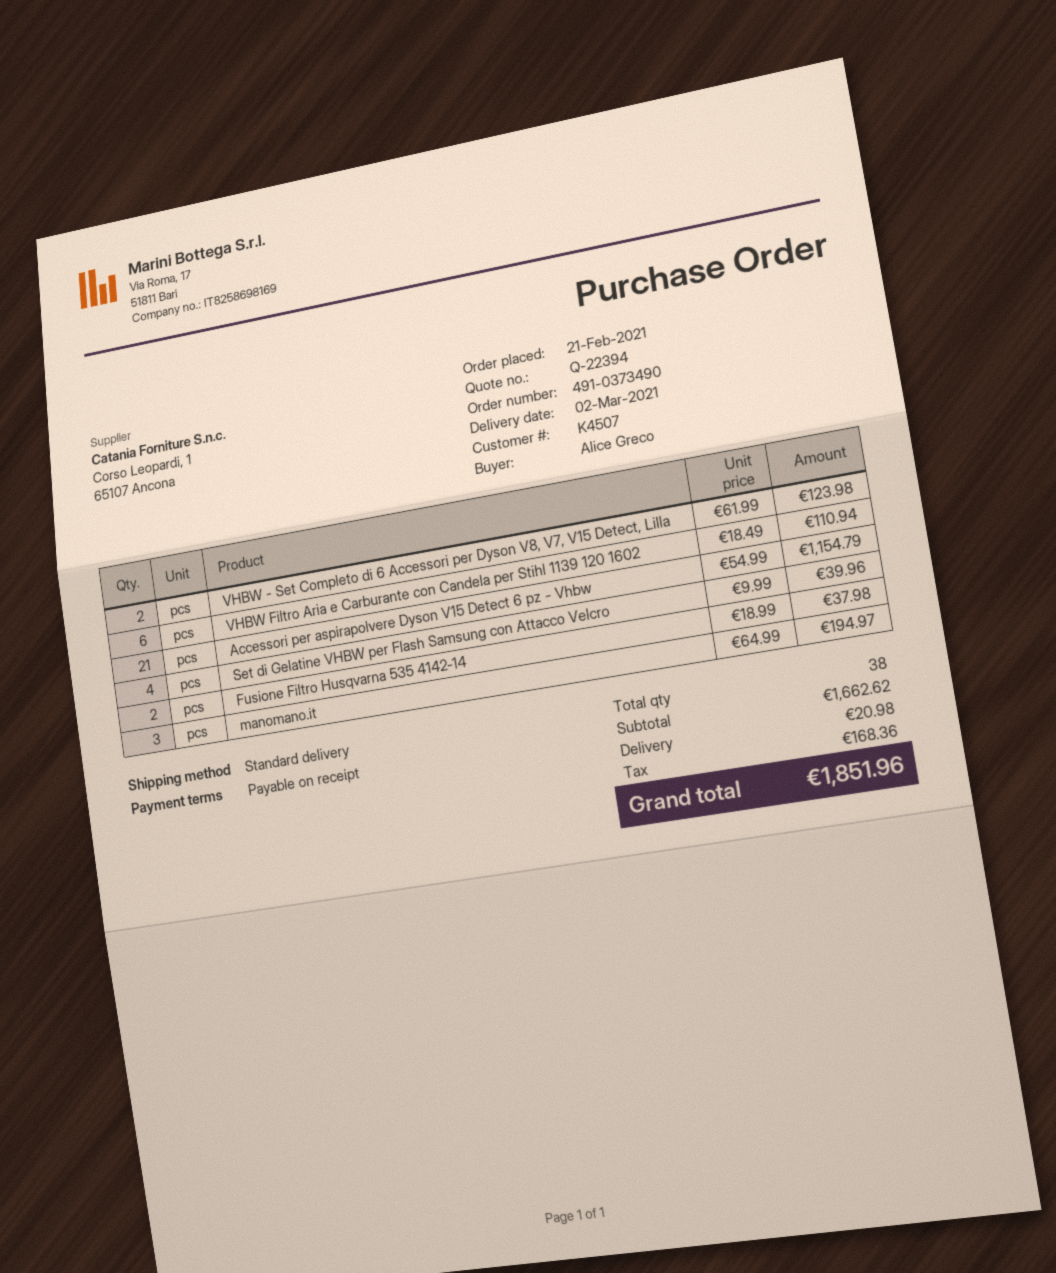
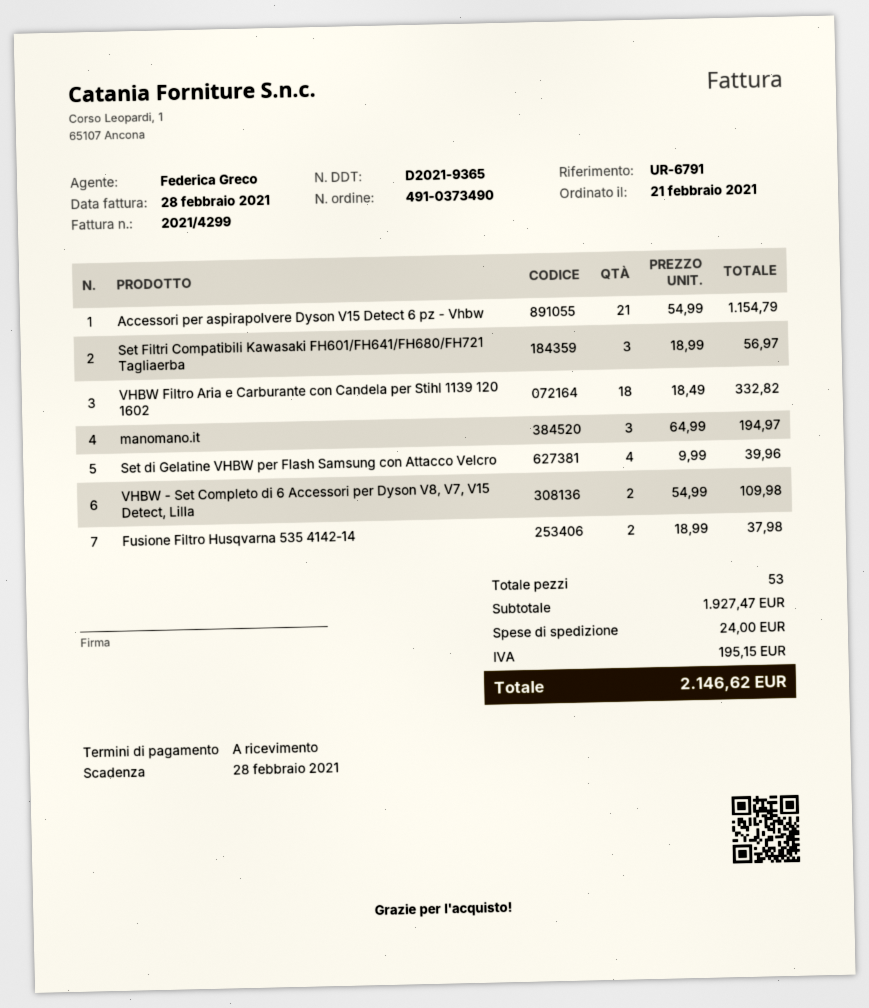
VHBW - Set Completo di 6 Accessori per Dyson V8, V7, V15 Detect, Lilla: 2 x 61.99 = 123.98 -> 2 x 54.99 = 109.98
VHBW Filtro Aria e Carburante con Candela per Stihl 1139 120 1602: 6 x 18.49 = 110.94 -> 18 x 18.49 = 332.82
Set Filtri Compatibili Kawasaki FH601/FH641/FH680/FH721 Tagliaerba: none -> 3 x 18.99 = 56.97
total quantity: 38 -> 53
subtotal: 1662.62 -> 1927.47
shipping: 20.98 -> 24.00
tax: 168.36 -> 195.15
total: 1851.96 -> 2146.62

